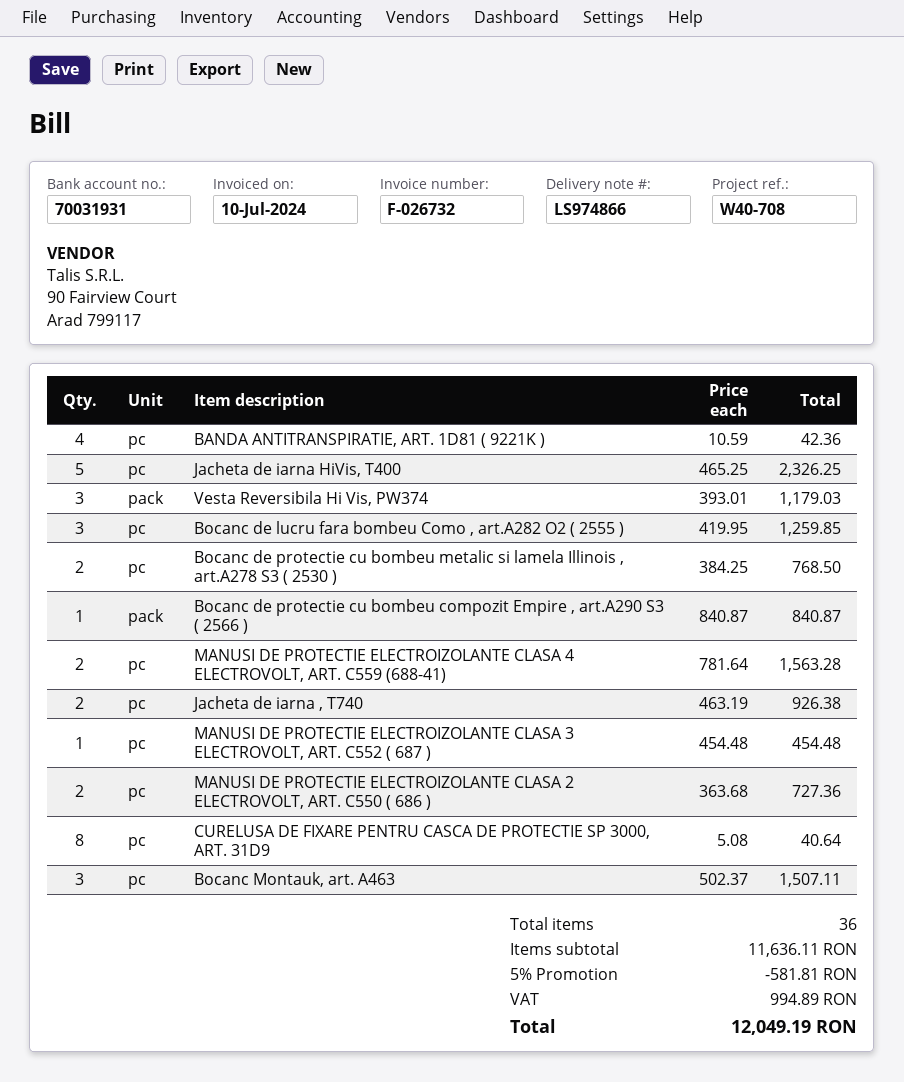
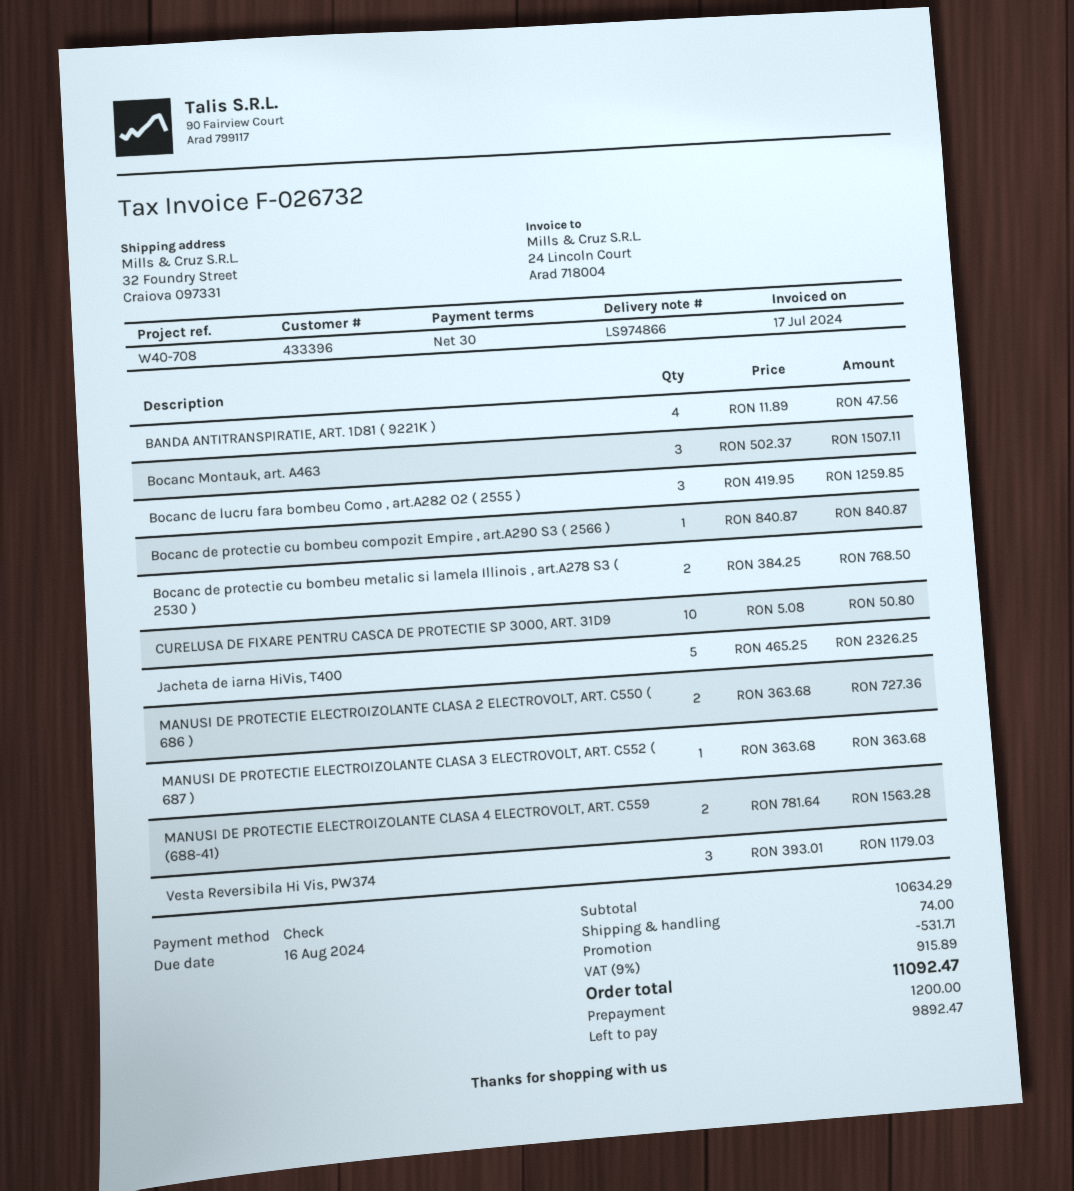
invoice date: 2024-07-10 -> 2024-07-17
BANDA ANTITRANSPIRATIE, ART. 1D81 ( 9221K ): 4 x 10.59 = 42.36 -> 4 x 11.89 = 47.56
Jacheta de iarna , T740: 2 x 463.19 = 926.38 -> none
MANUSI DE PROTECTIE ELECTROIZOLANTE CLASA 3 ELECTROVOLT, ART. C552 ( 687 ): 1 x 454.48 = 454.48 -> 1 x 363.68 = 363.68
CURELUSA DE FIXARE PENTRU CASCA DE PROTECTIE SP 3000, ART. 31D9: 8 x 5.08 = 40.64 -> 10 x 5.08 = 50.80
subtotal: 11636.11 -> 10634.29
discount: 581.81 -> 531.71
shipping: none -> 74.00
tax: 994.89 -> 915.89
total: 12049.19 -> 11092.47

